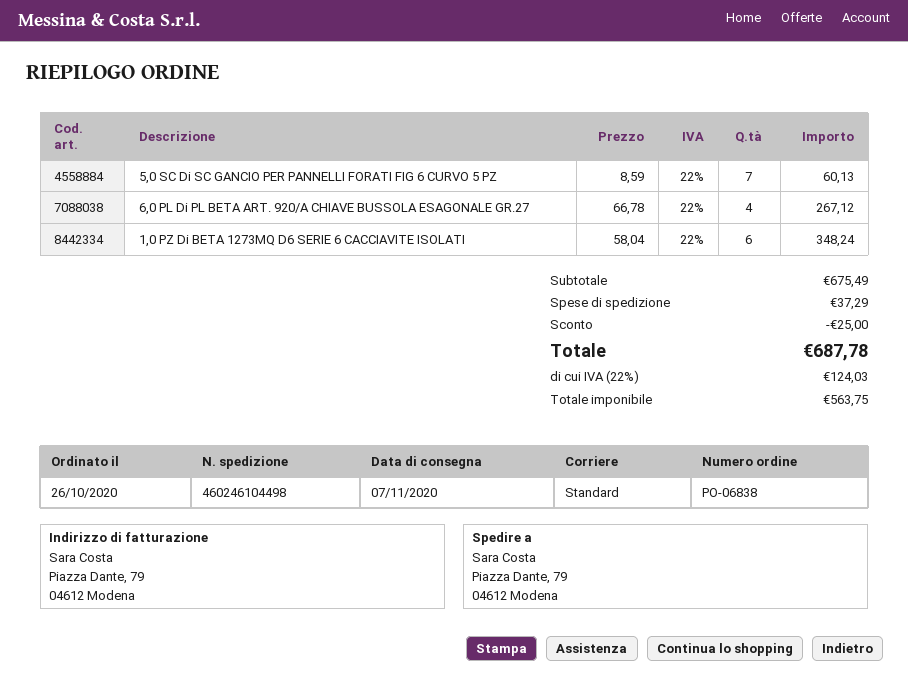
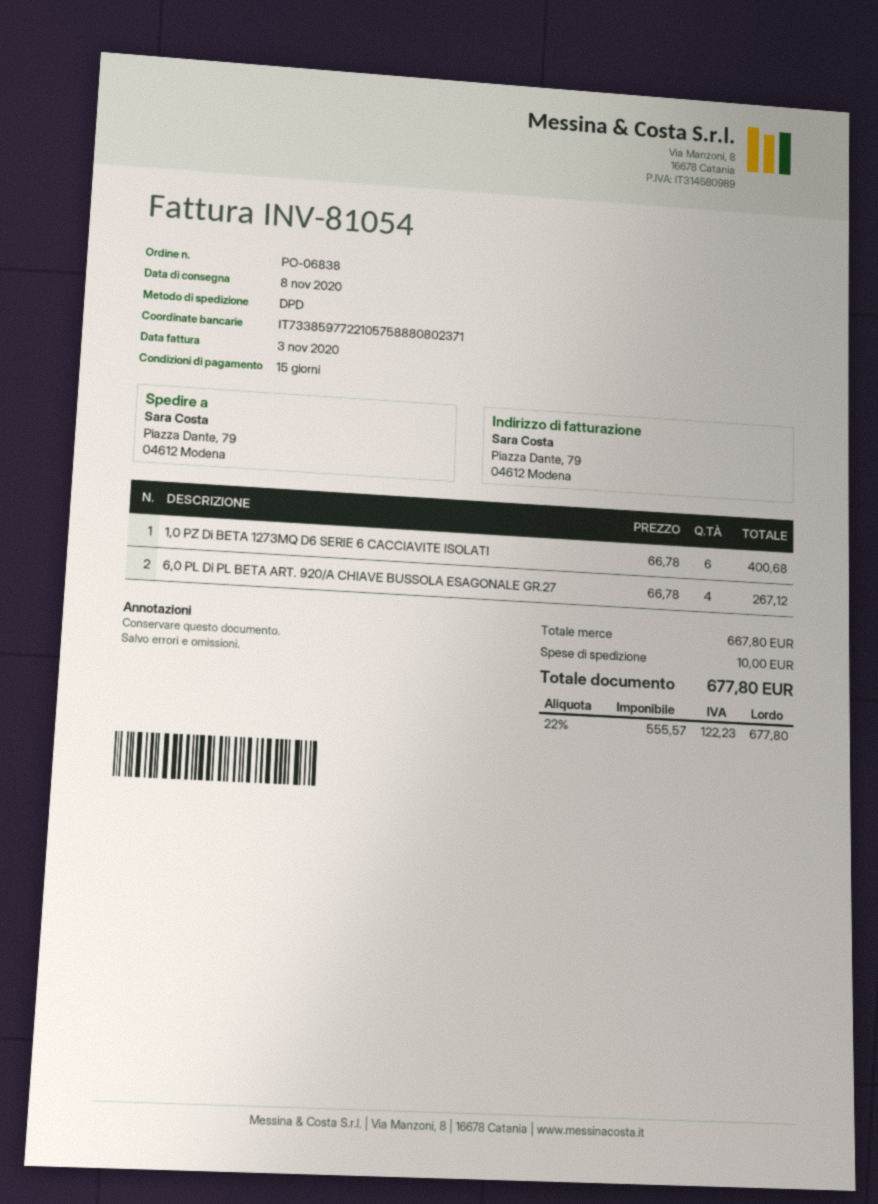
delivery date: 2020-11-07 -> 2020-11-08
shipping method: standard -> DPD
5,0 SC Di SC GANCIO PER PANNELLI FORATI FIG 6 CURVO 5 PZ: 7 x 8.59 = 60.13 -> none
1,0 PZ Di BETA 1273MQ D6 SERIE 6 CACCIAVITE ISOLATI: 6 x 58.04 = 348.24 -> 6 x 66.78 = 400.68
subtotal: 675.49 -> 667.80
discount: 25.00 -> none
shipping: 37.29 -> 10.00
net: 563.75 -> 555.57
tax: 22% = 124.03 -> 22% = 122.23
total: 687.78 -> 677.80

